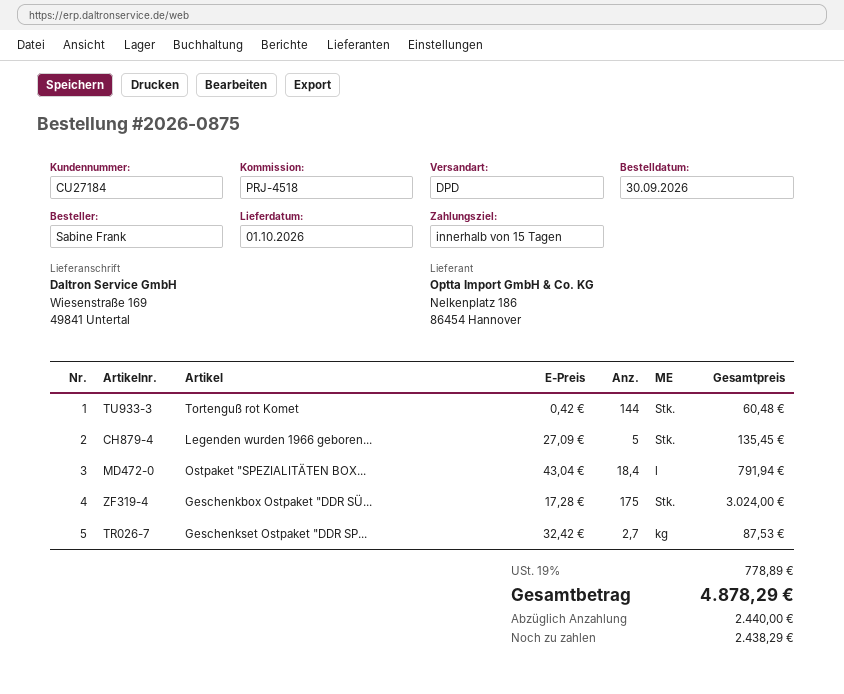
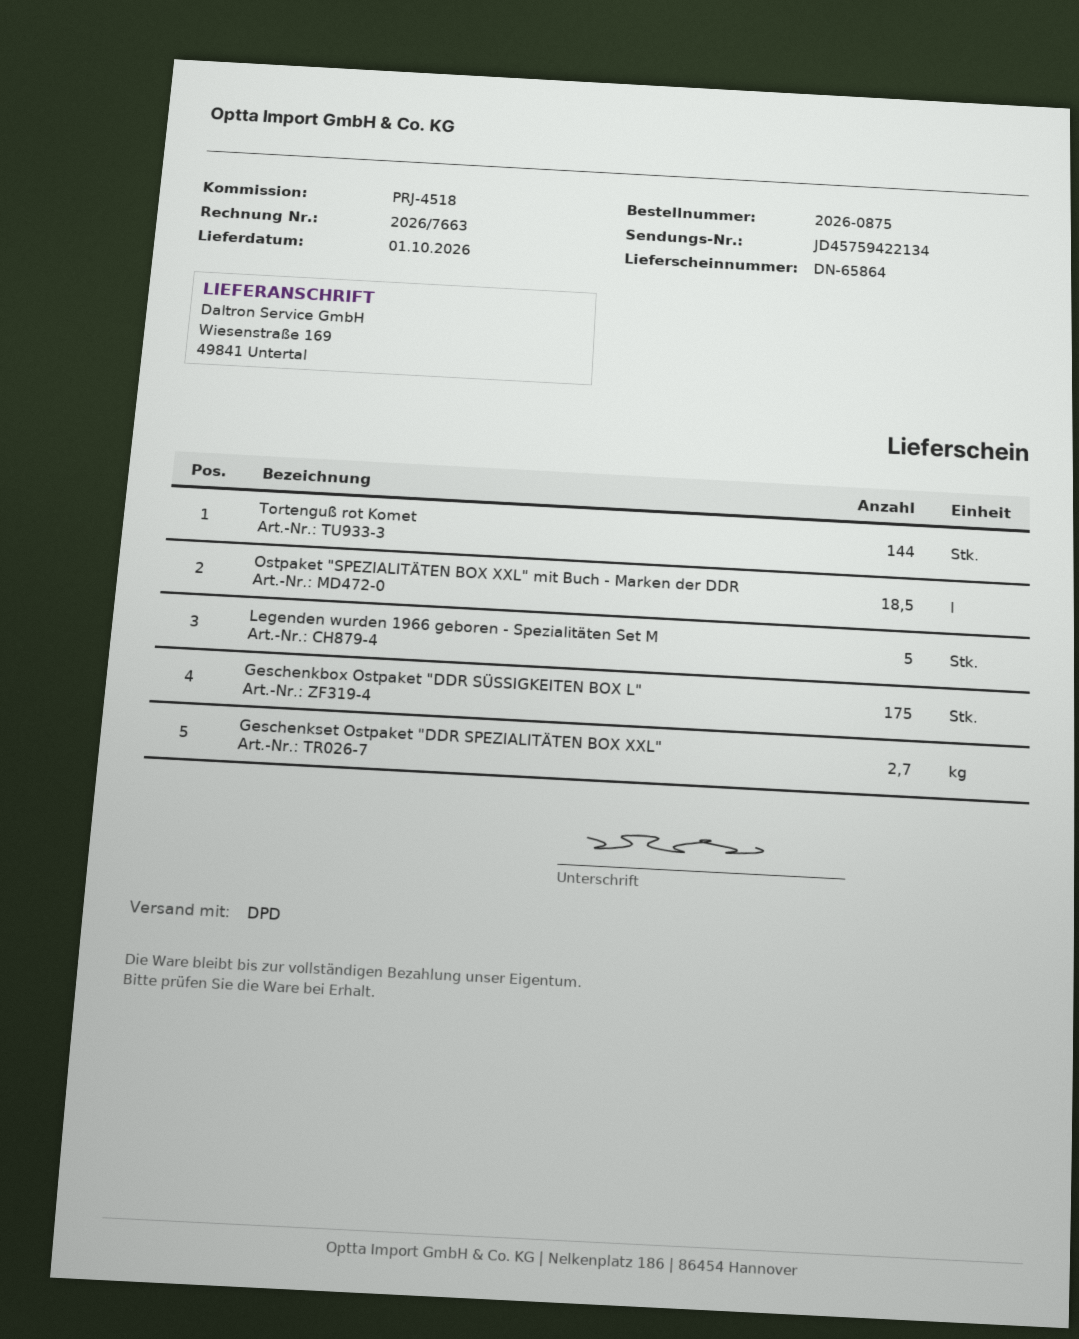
Ostpaket "SPEZIALITÄTEN BOX...: 18.4 -> 18.5

